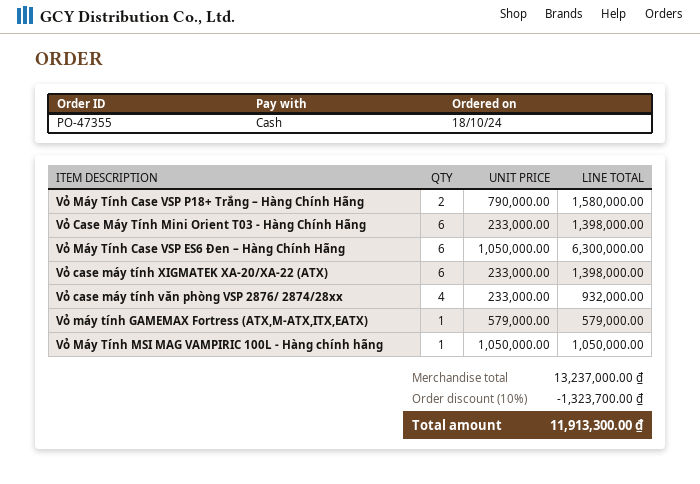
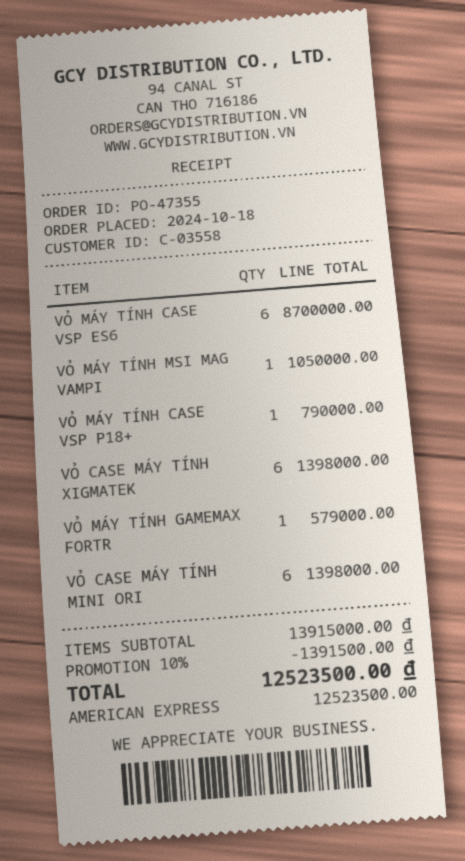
payment method: cash -> American Express
Vỏ Máy Tính Case VSP P18+ Trắng – Hàng Chính Hãng: 2 for 1580000.00 -> 1 for 790000.00
Vỏ Máy Tính Case VSP ES6 Đen – Hàng Chính Hãng: 6 for 6300000.00 -> 6 for 8700000.00
Vỏ case máy tính văn phòng VSP 2876/ 2874/28xx: 4 for 932000.00 -> none
subtotal: 13237000.00 -> 13915000.00
discount: 10% = 1323700.00 -> 10% = 1391500.00
total: 11913300.00 -> 12523500.00

